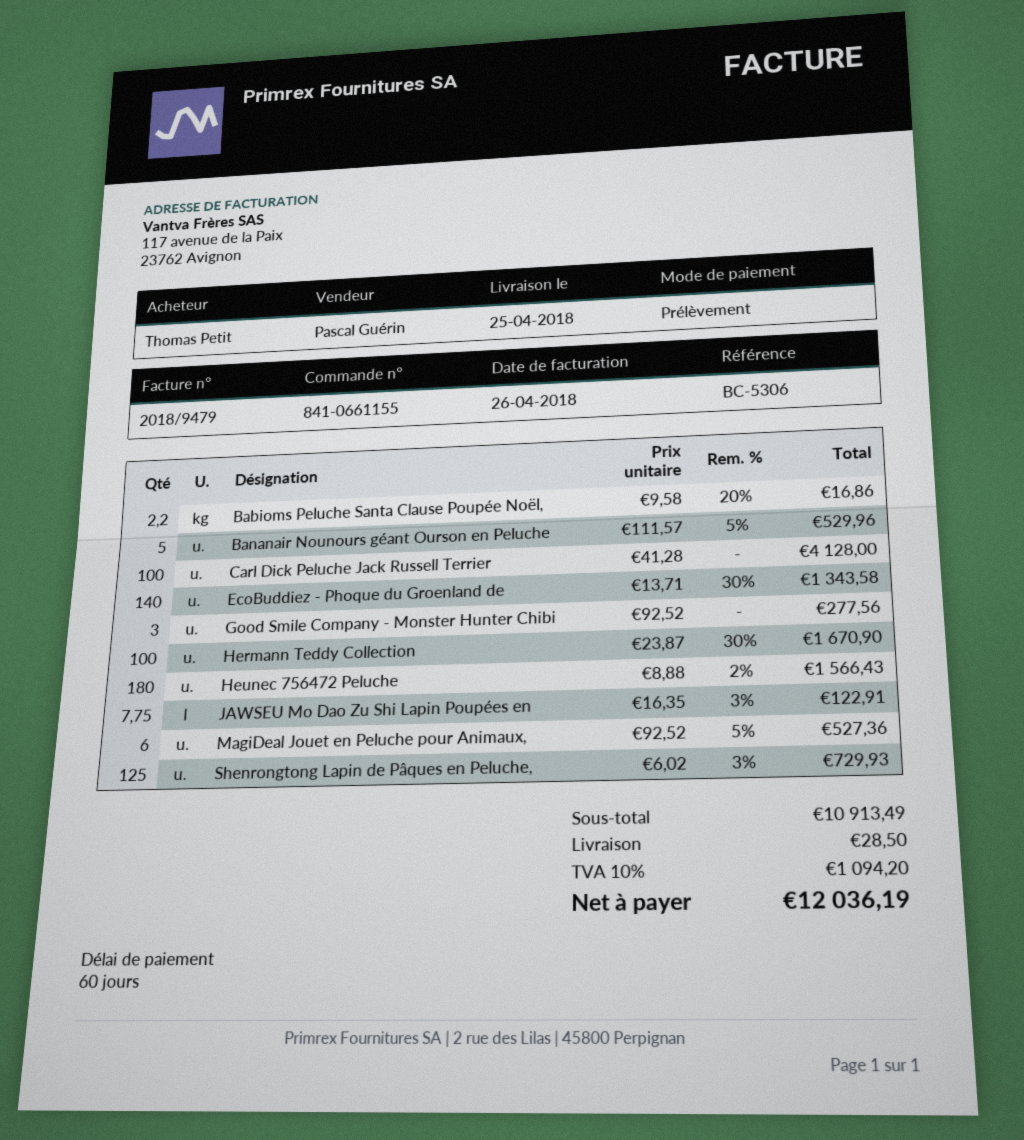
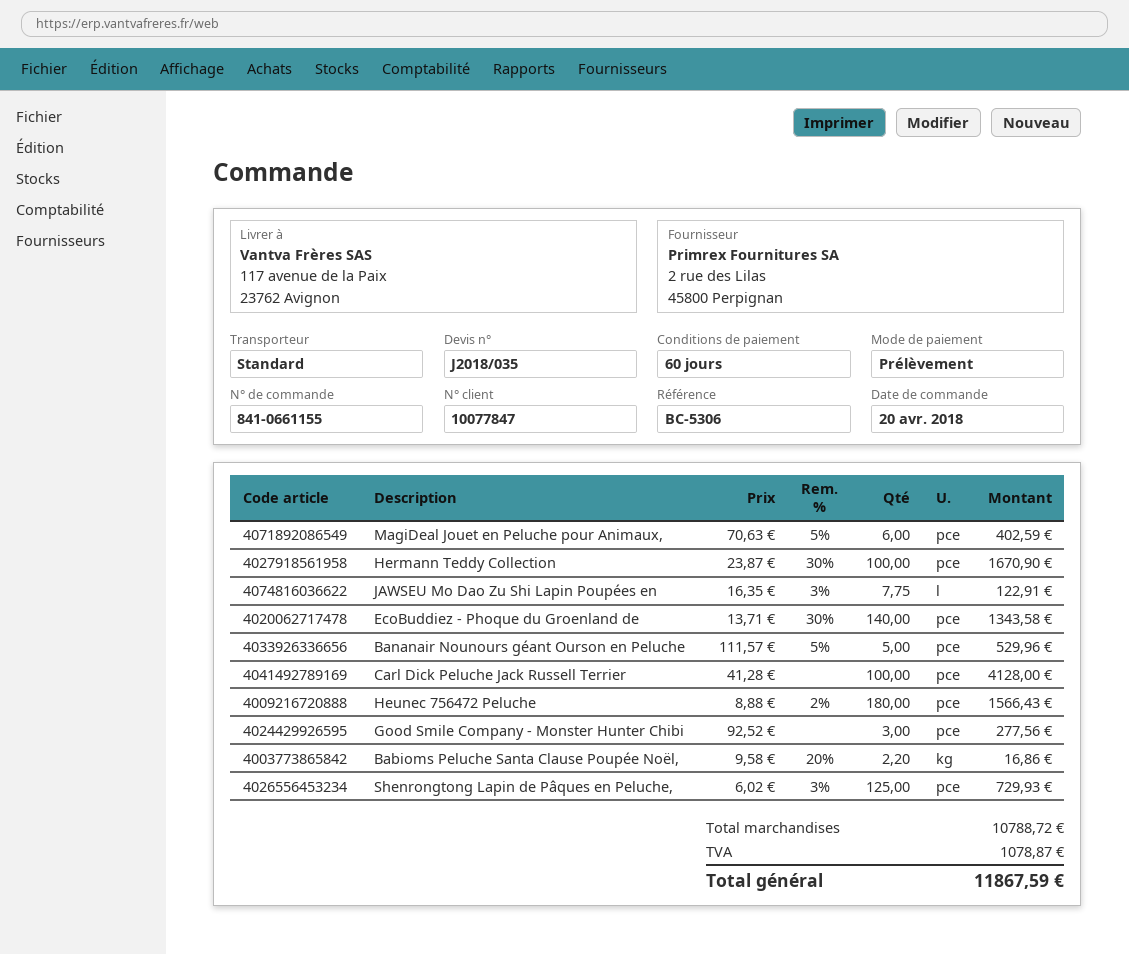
MagiDeal Jouet en Peluche pour Animaux,: 6 x 92.52 - 5% = 527.36 -> 6 x 70.63 - 5% = 402.59
subtotal: 10913.49 -> 10788.72
shipping: 28.50 -> none
tax: 1094.20 -> 1078.87
total: 12036.19 -> 11867.59

